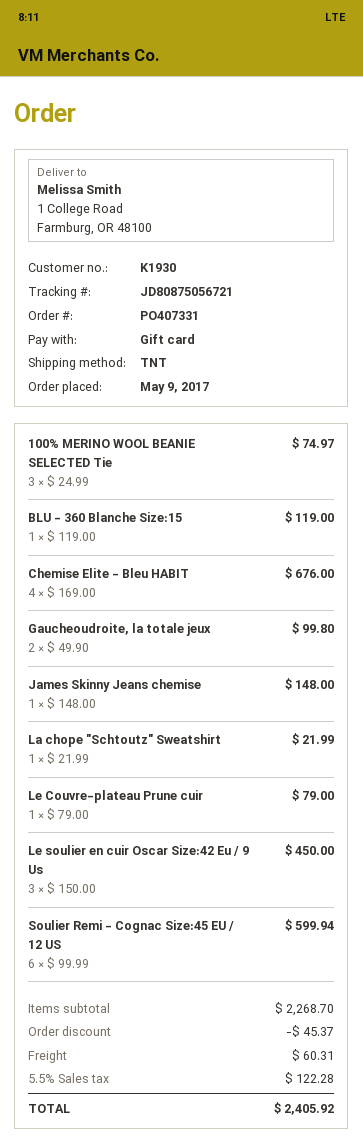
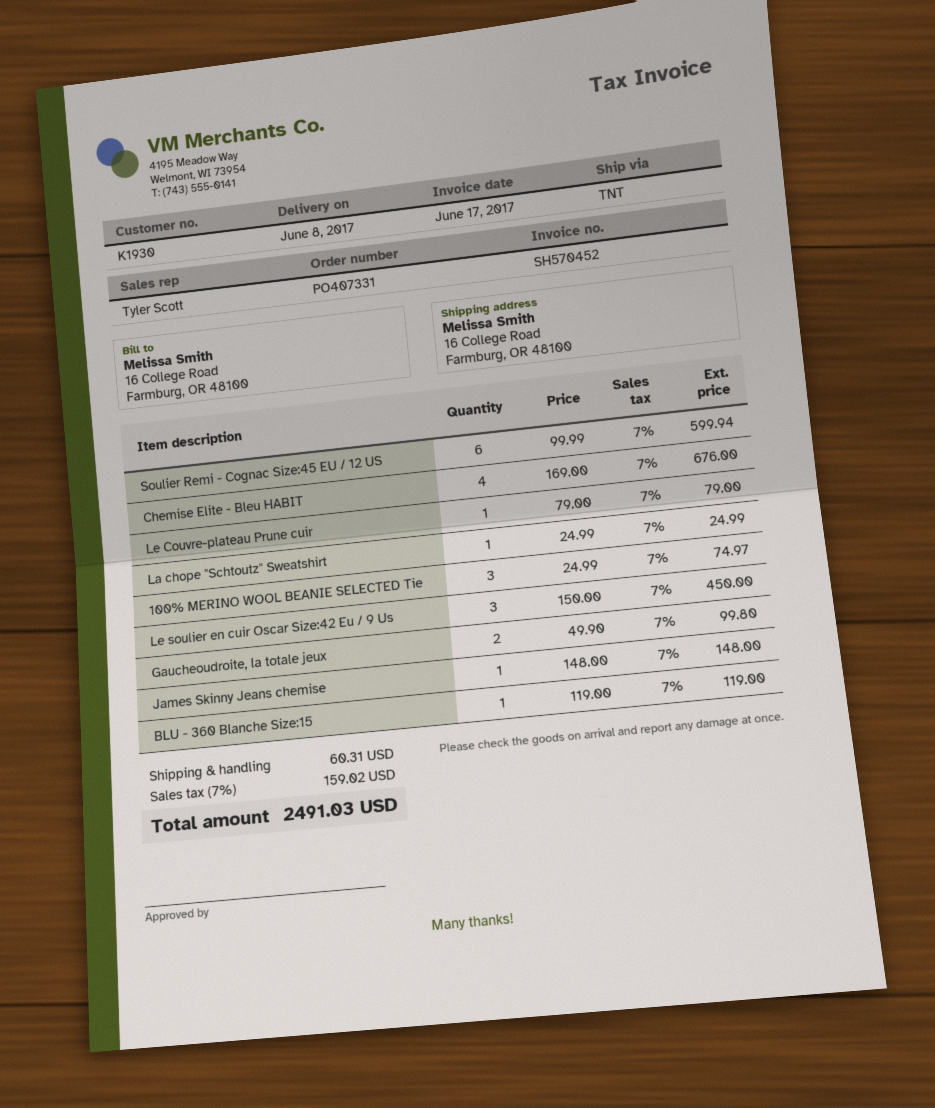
ship to: 1 College Road, Farmburg, OR 48100 -> 16 College Road, Farmburg, OR 48100
La chope "Schtoutz" Sweatshirt: 1 x 21.99 = 21.99 -> 1 x 24.99 = 24.99
discount: 45.37 -> none
tax: 5.5% = 122.28 -> 7% = 159.02
total: 2405.92 -> 2491.03

